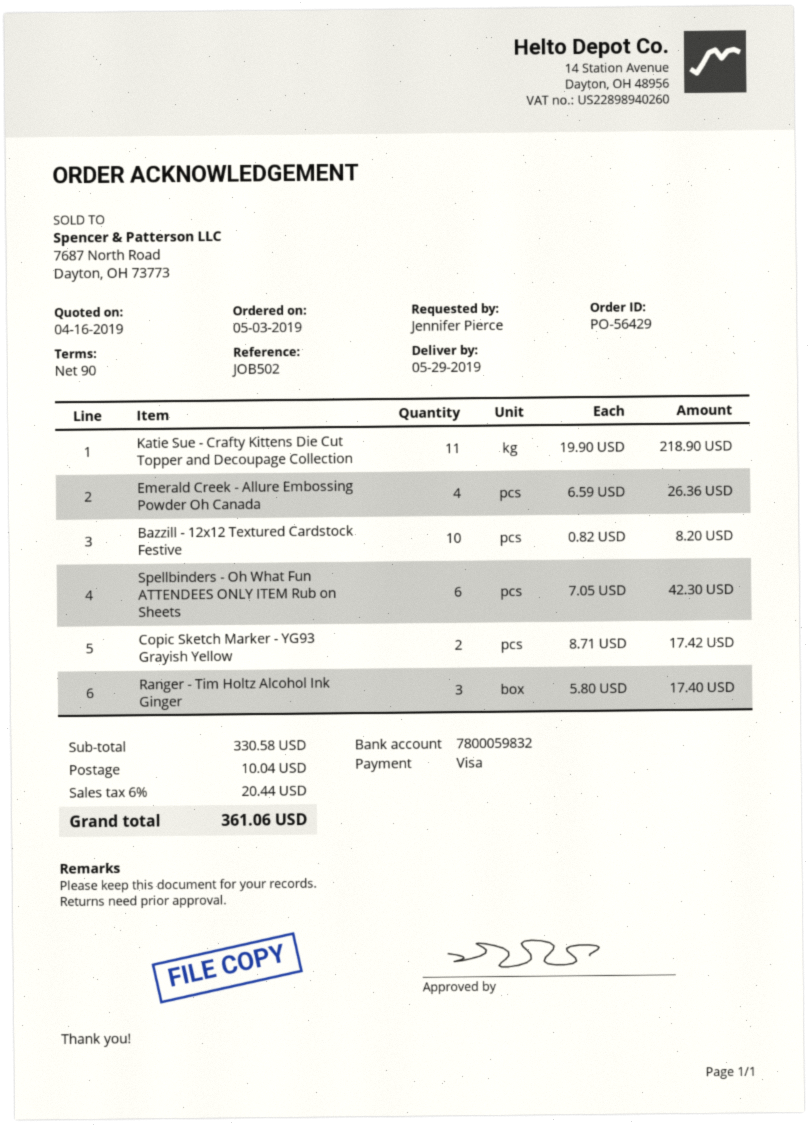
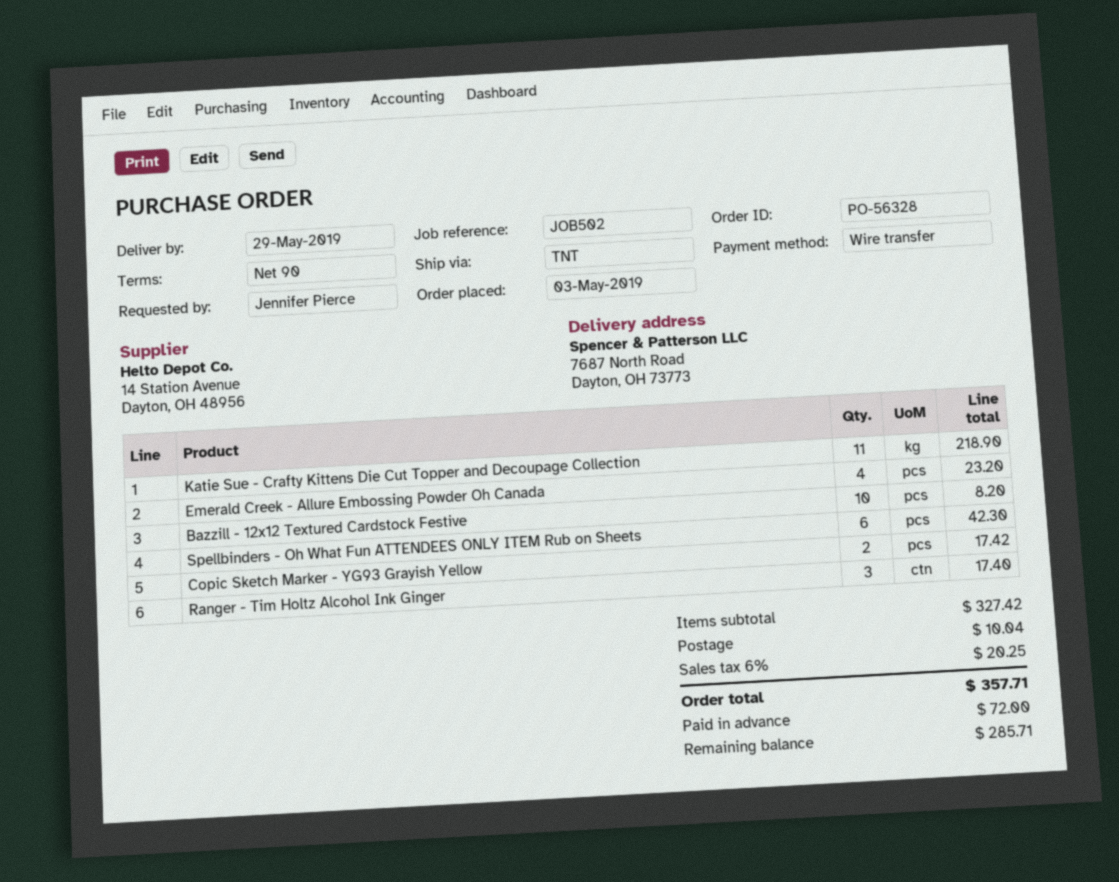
order number: PO-56429 -> PO-56328
payment method: Visa -> bank transfer
Emerald Creek - Allure Embossing Powder Oh Canada: 4 for 26.36 -> 4 for 23.20
subtotal: 330.58 -> 327.42
tax: 6% = 20.44 -> 6% = 20.25
total: 361.06 -> 357.71

